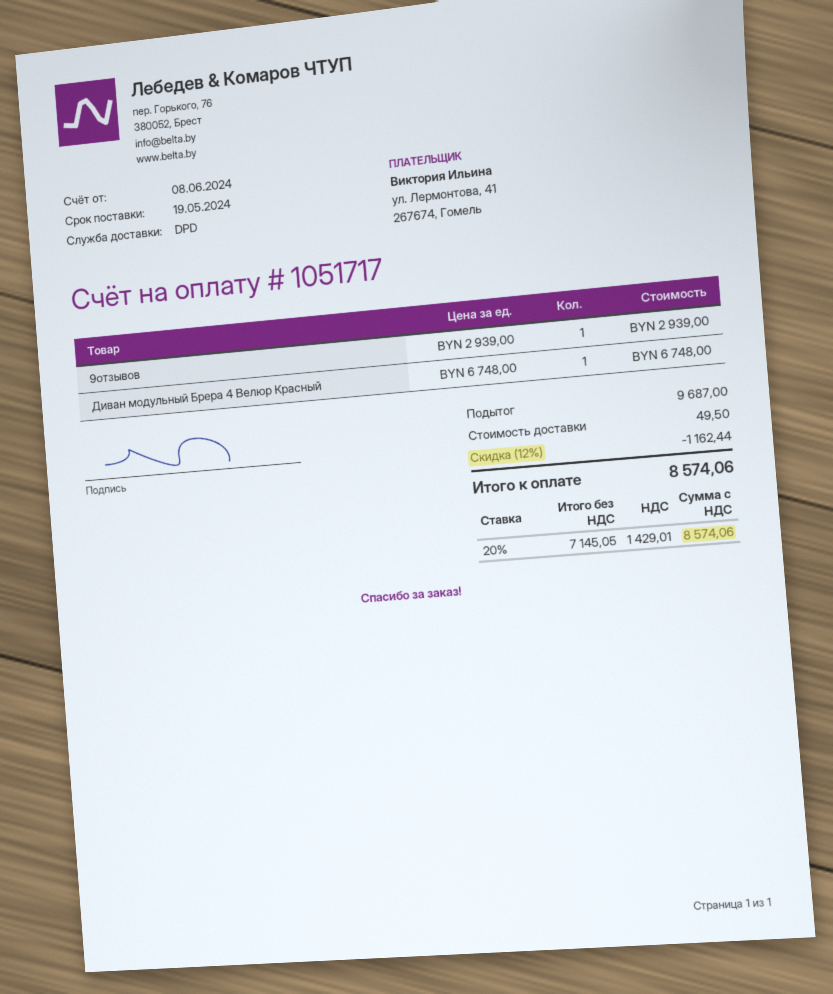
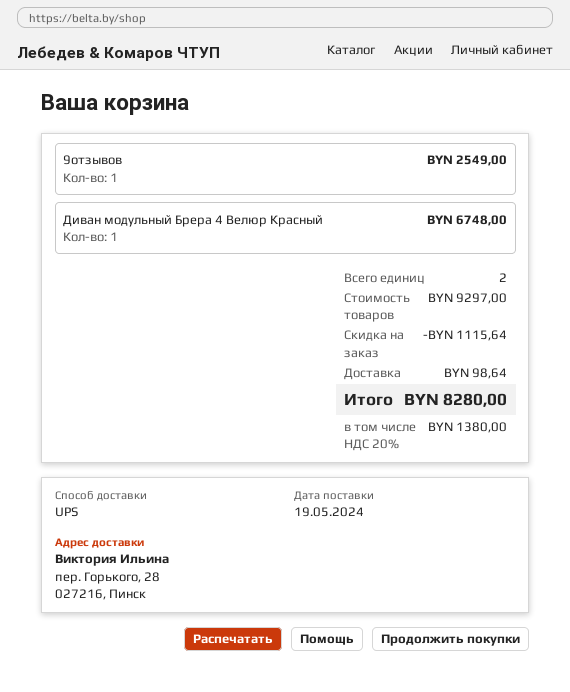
shipping method: DPD -> UPS
9отзывов: 1 for 2939.00 -> 1 for 2549.00
subtotal: 9687.00 -> 9297.00
discount: 1162.44 -> 1115.64
shipping: 49.50 -> 98.64
tax: 20% = 1429.01 -> 20% = 1380.00
total: 8574.06 -> 8280.00

